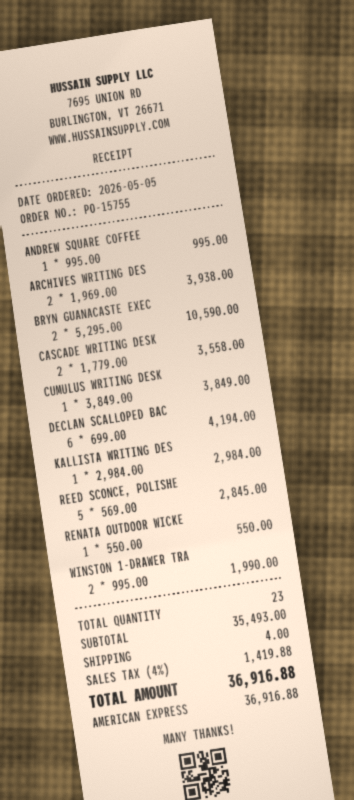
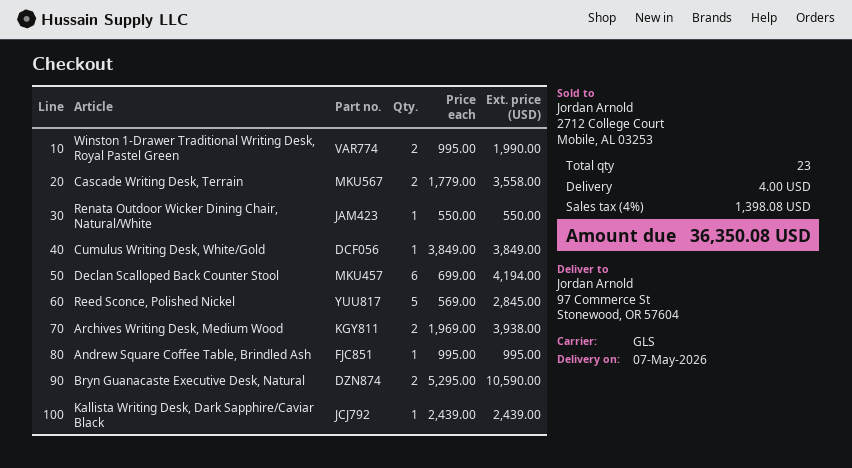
KALLISTA WRITING DES: 1 x 2984.00 = 2984.00 -> 1 x 2439.00 = 2439.00
tax: 4% = 1419.88 -> 4% = 1398.08
total: 36916.88 -> 36350.08

